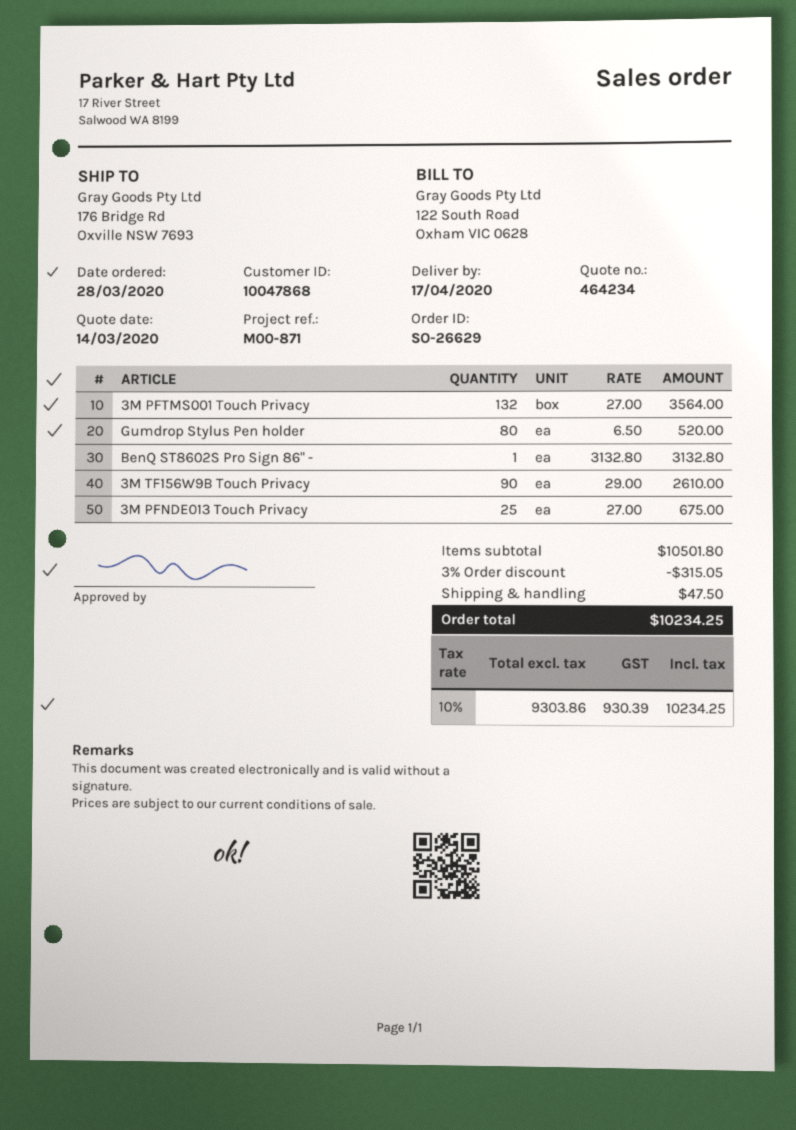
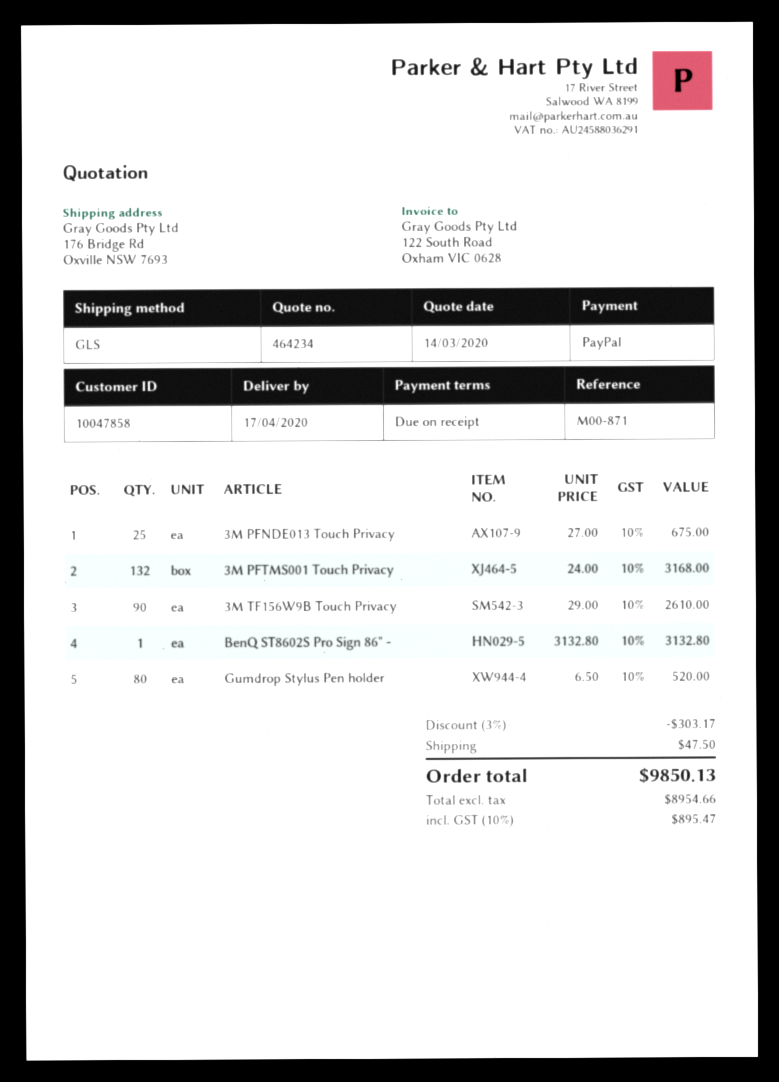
customer number: 10047868 -> 10047858
3M PFTMS001 Touch Privacy: 132 x 27.00 = 3564.00 -> 132 x 24.00 = 3168.00
discount: 3% = 315.05 -> 3% = 303.17
net: 9303.86 -> 8954.66
tax: 10% = 930.39 -> 10% = 895.47
total: 10234.25 -> 9850.13

